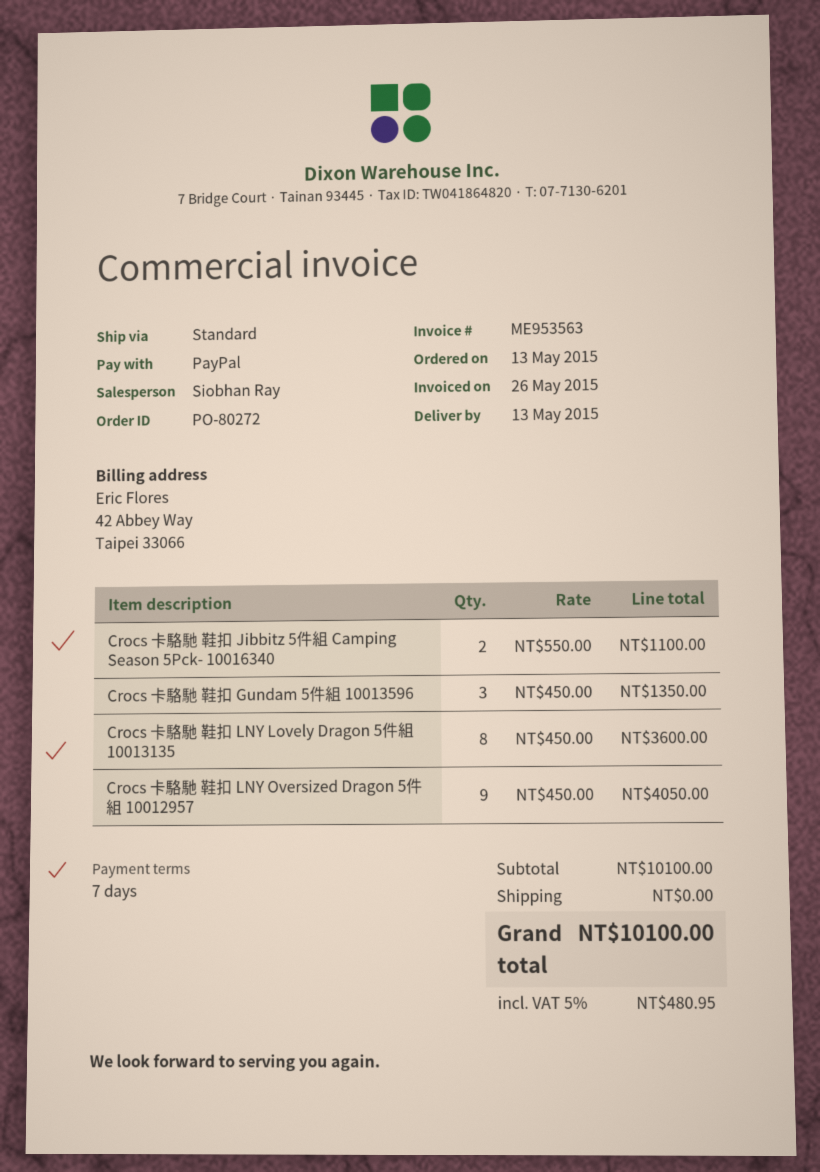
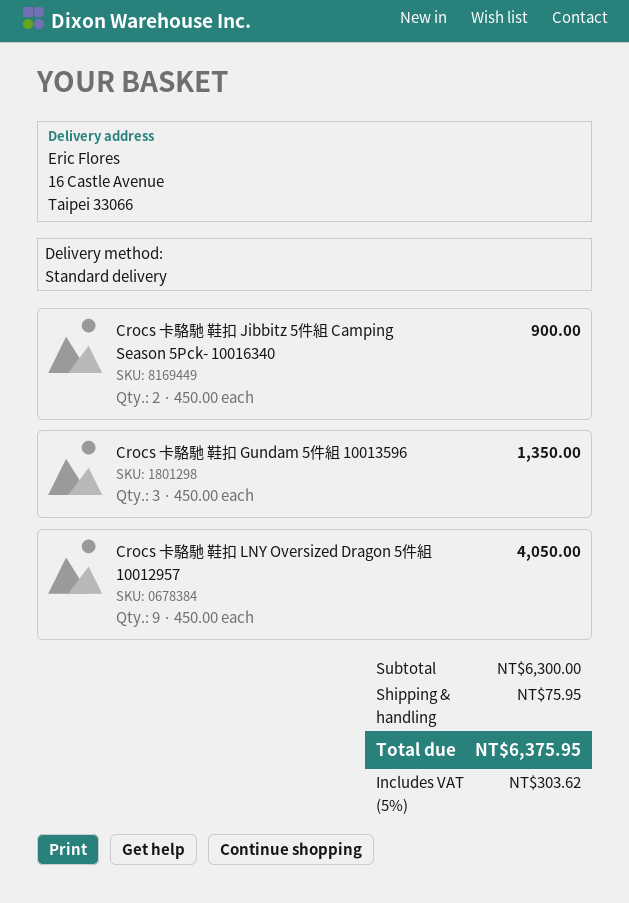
Crocs 卡駱馳 鞋扣 Jibbitz 5件組 Camping Season 5Pck- 10016340: 2 x 550.00 = 1100.00 -> 2 x 450.00 = 900.00
Crocs 卡駱馳 鞋扣 LNY Lovely Dragon 5件組 10013135: 8 x 450.00 = 3600.00 -> none
subtotal: 10100.00 -> 6300.00
shipping: 0.00 -> 75.95
tax: 5% = 480.95 -> 5% = 303.62
total: 10100.00 -> 6375.95

